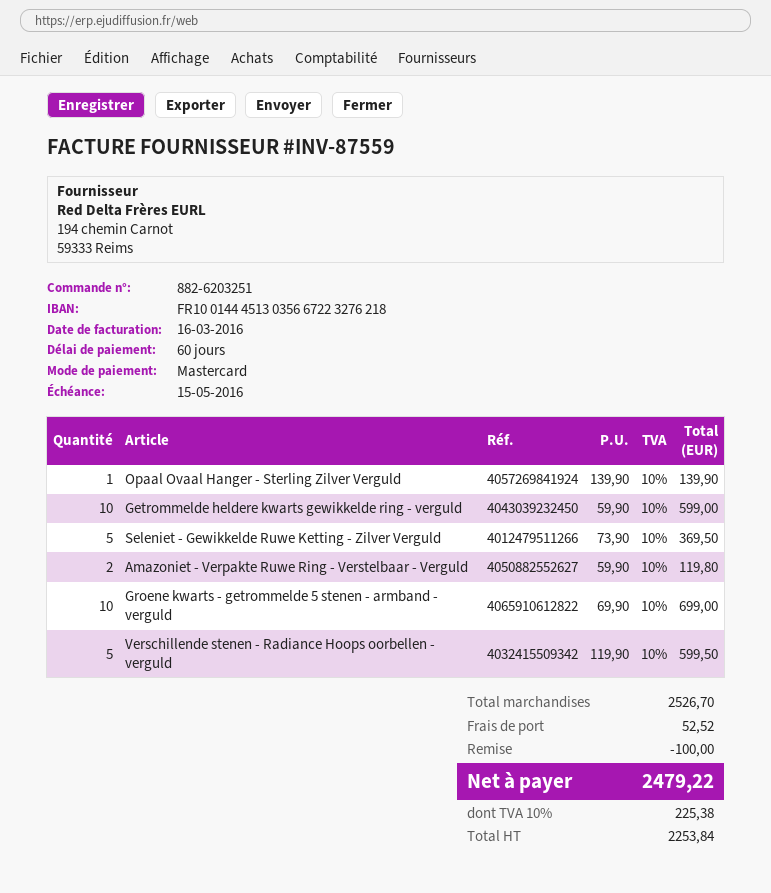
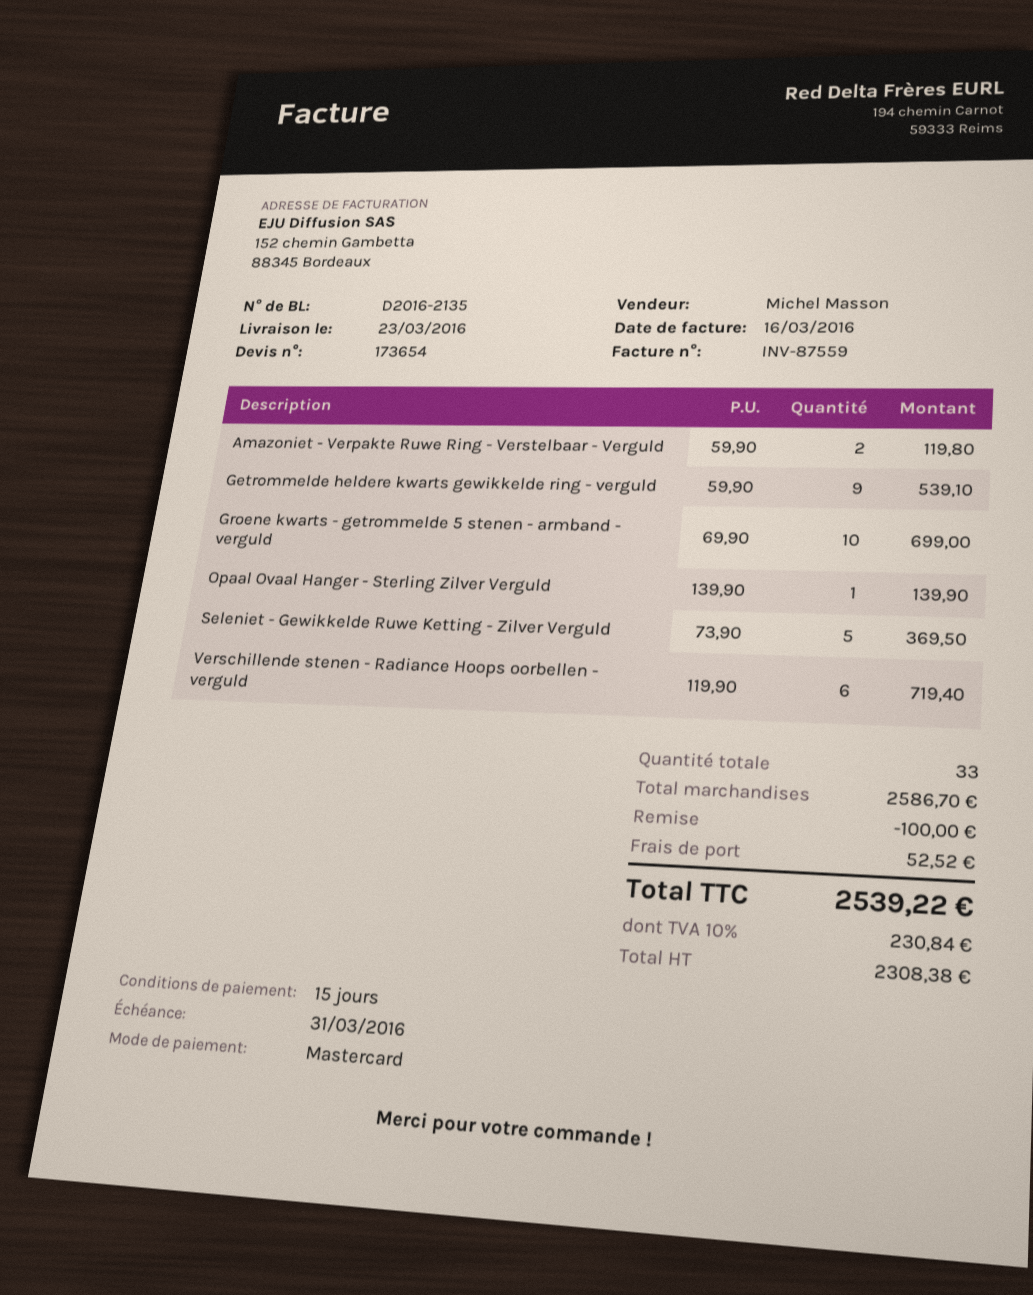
payment terms: 60 days -> 15 days
due date: 2016-05-15 -> 2016-03-31
Getrommelde heldere kwarts gewikkelde ring - verguld: 10 x 59.90 = 599.00 -> 9 x 59.90 = 539.10
Verschillende stenen - Radiance Hoops oorbellen - verguld: 5 x 119.90 = 599.50 -> 6 x 119.90 = 719.40
subtotal: 2526.70 -> 2586.70
net: 2253.84 -> 2308.38
tax: 10% = 225.38 -> 10% = 230.84
total: 2479.22 -> 2539.22

